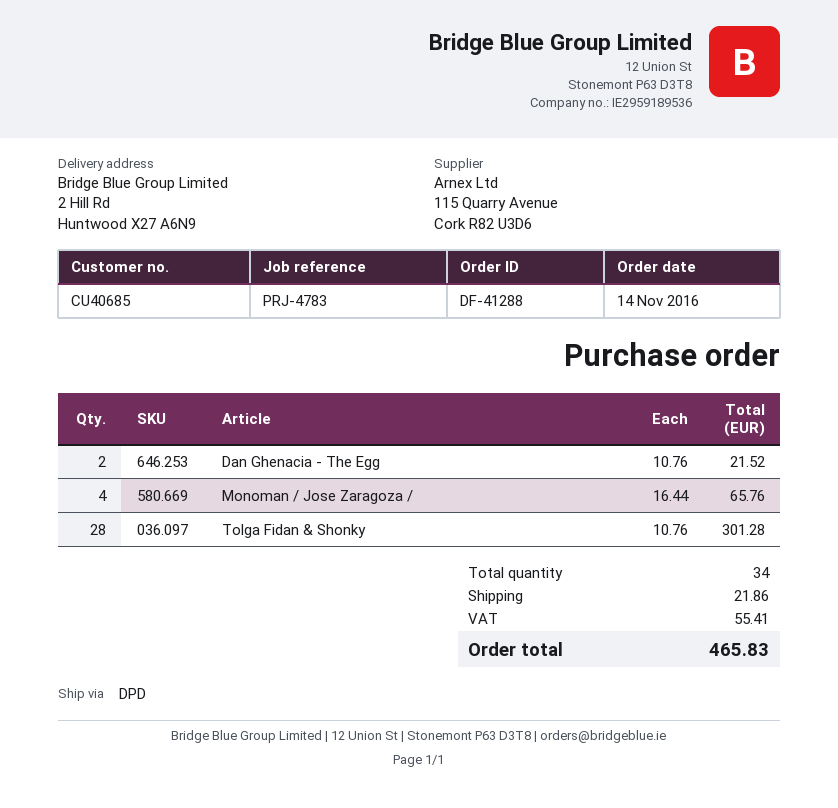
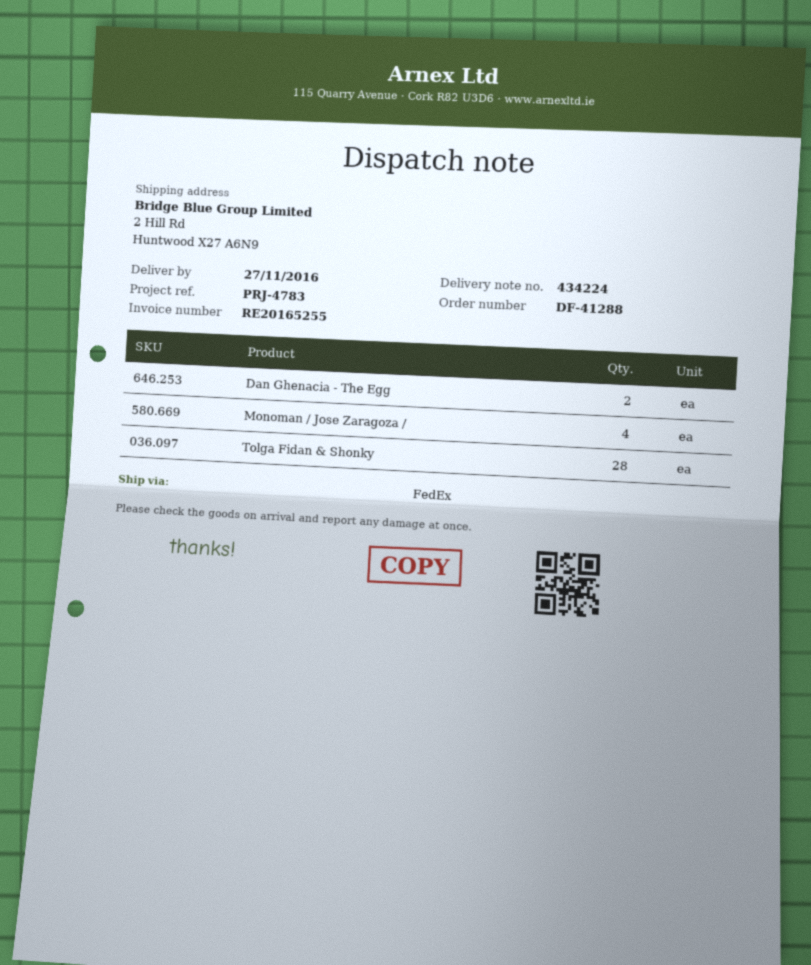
shipping method: DPD -> FedEx

